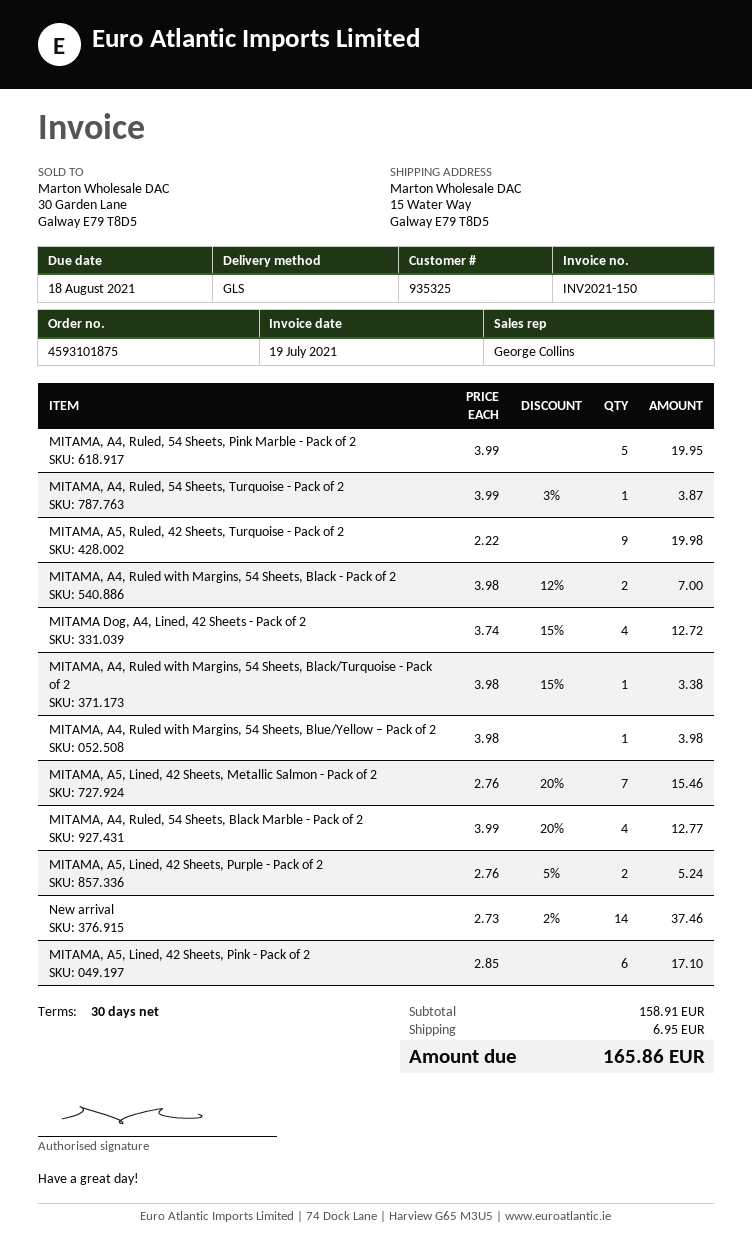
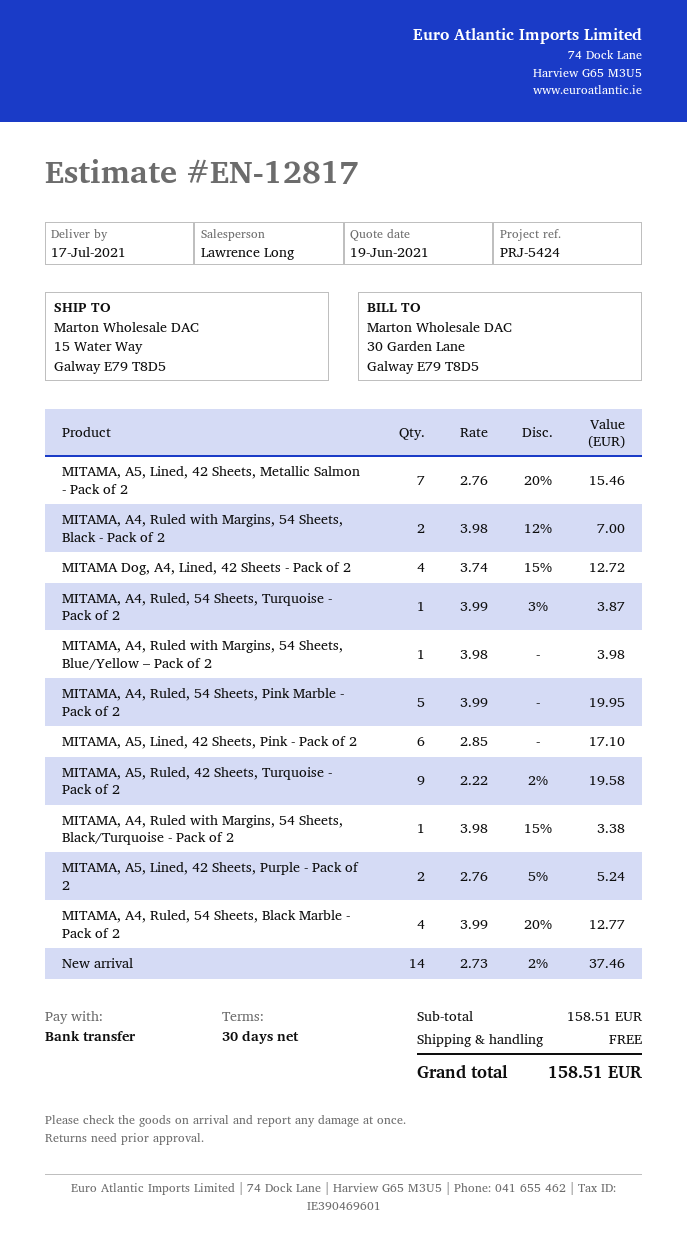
sales rep: George Collins -> Lawrence Long
MITAMA, A5, Ruled, 42 Sheets, Turquoise - Pack of 2: 9 x 2.22 = 19.98 -> 9 x 2.22 - 2% = 19.58
subtotal: 158.91 -> 158.51
shipping: 6.95 -> 0.00
total: 165.86 -> 158.51

